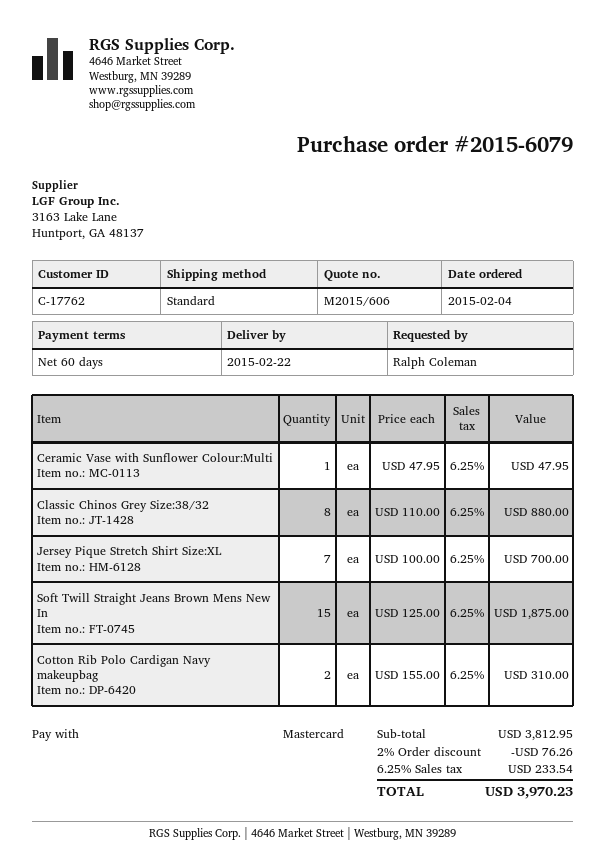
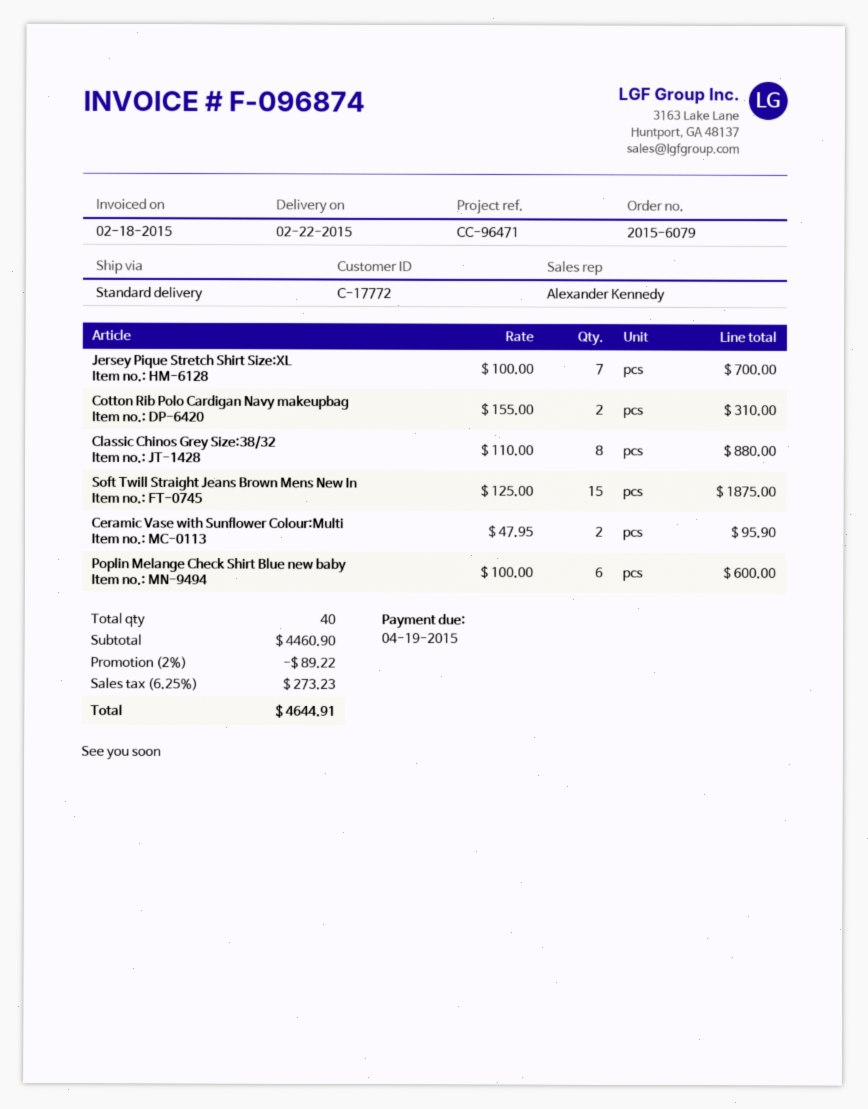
customer number: C-17762 -> C-17772
Ceramic Vase with Sunflower Colour:Multi: 1 x 47.95 = 47.95 -> 2 x 47.95 = 95.90
Poplin Melange Check Shirt Blue new baby: none -> 6 x 100.00 = 600.00
subtotal: 3812.95 -> 4460.90
discount: 2% = 76.26 -> 2% = 89.22
tax: 6.25% = 233.54 -> 6.25% = 273.23
total: 3970.23 -> 4644.91

